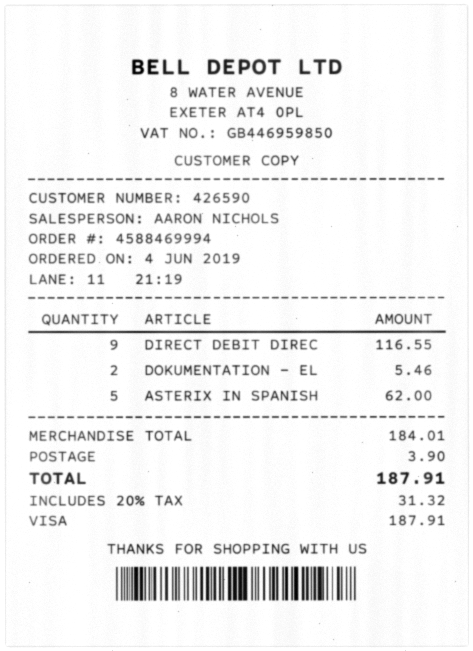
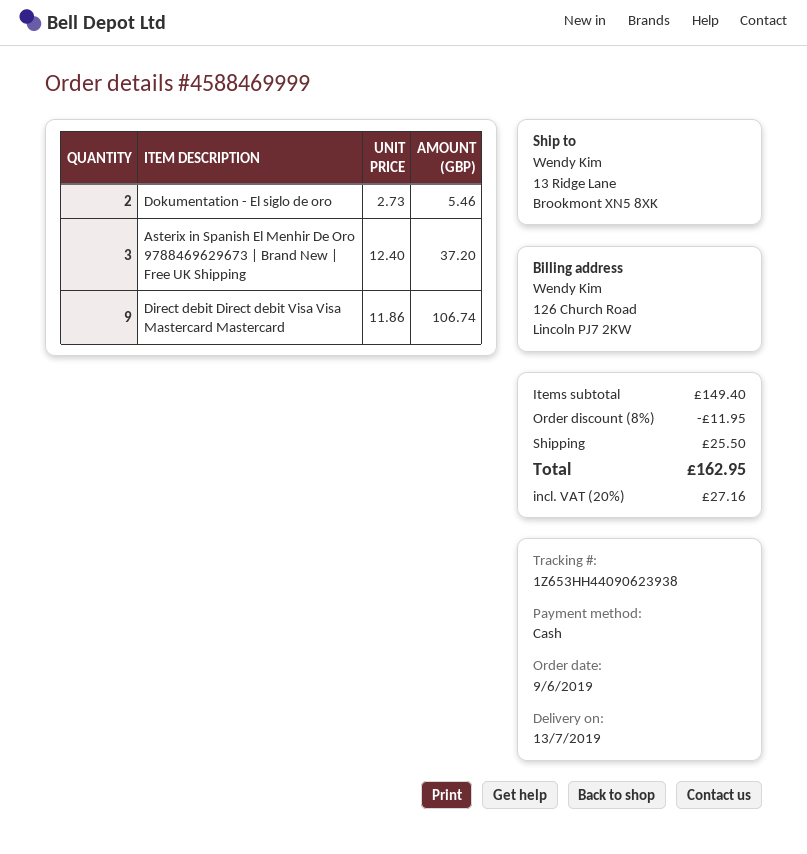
order number: 4588469994 -> 4588469999
order date: 2019-06-04 -> 2019-06-09
payment method: Visa -> cash
DIRECT DEBIT DIREC: 9 for 116.55 -> 9 for 106.74
ASTERIX IN SPANISH: 5 for 62.00 -> 3 for 37.20
subtotal: 184.01 -> 149.40
discount: none -> 8% = 11.95
shipping: 3.90 -> 25.50
tax: 20% = 31.32 -> 20% = 27.16
total: 187.91 -> 162.95

